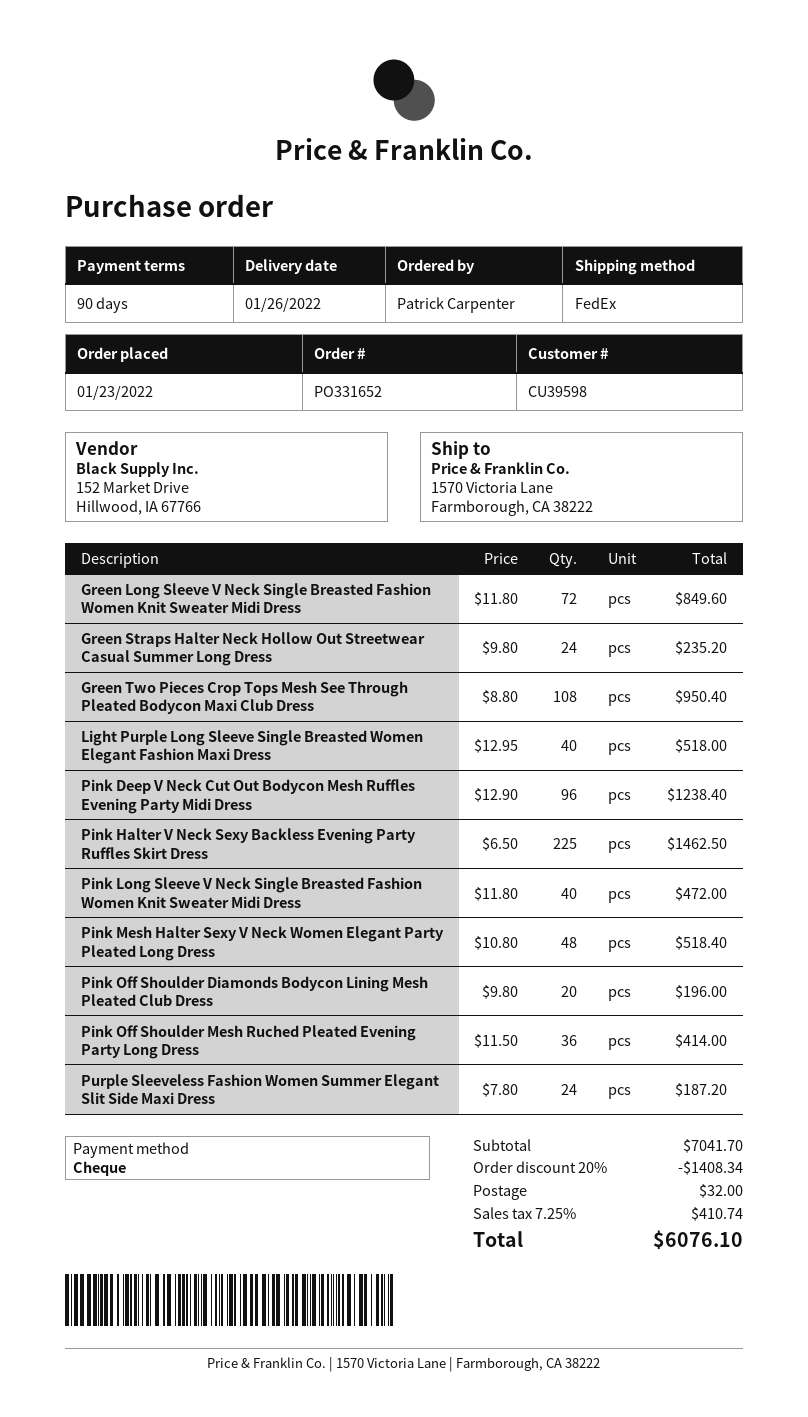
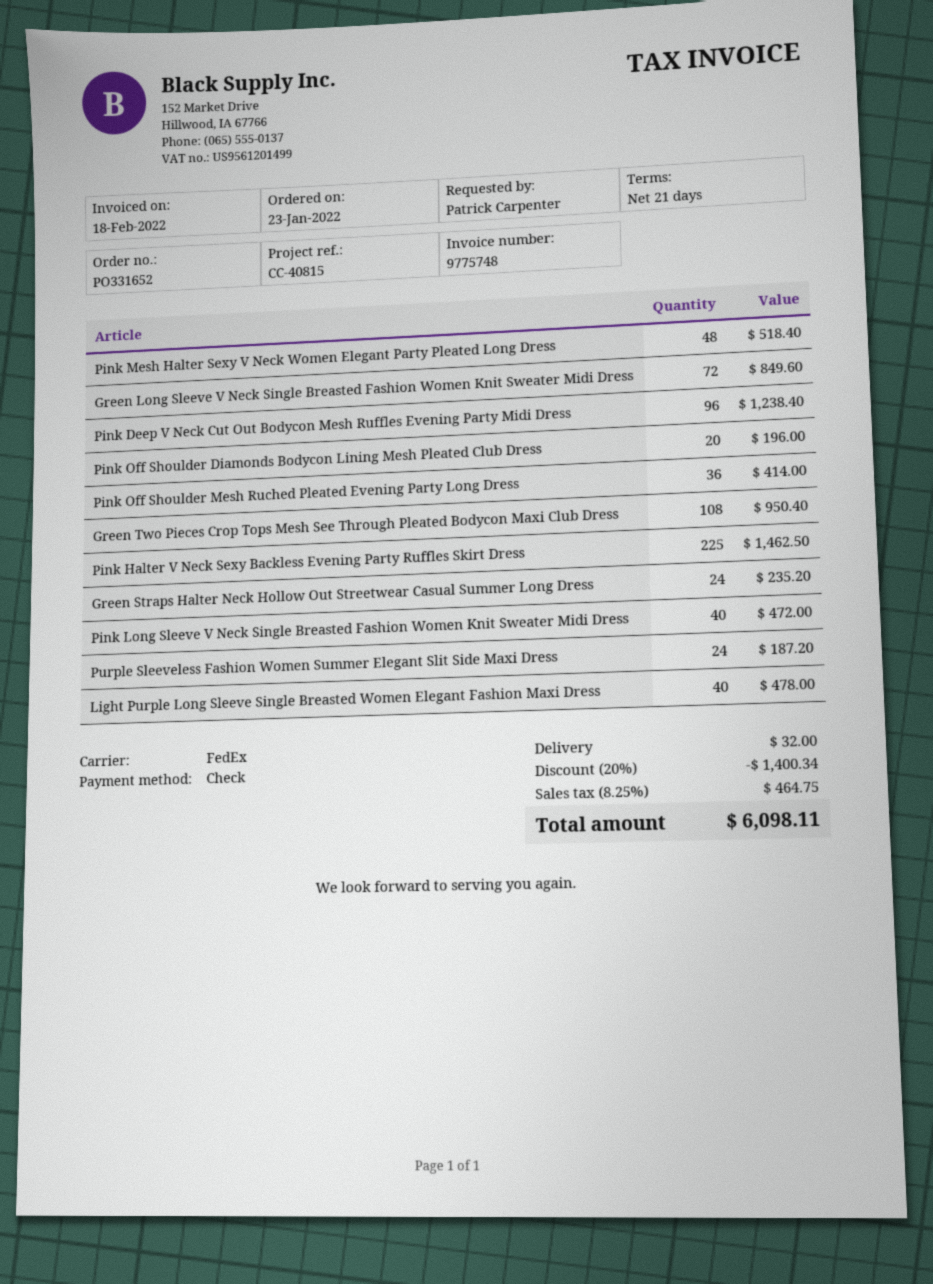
payment terms: 90 days -> 21 days
Light Purple Long Sleeve Single Breasted Women Elegant Fashion Maxi Dress: 40 for 518.00 -> 40 for 478.00
discount: 20% = 1408.34 -> 20% = 1400.34
tax: 7.25% = 410.74 -> 8.25% = 464.75
total: 6076.10 -> 6098.11

